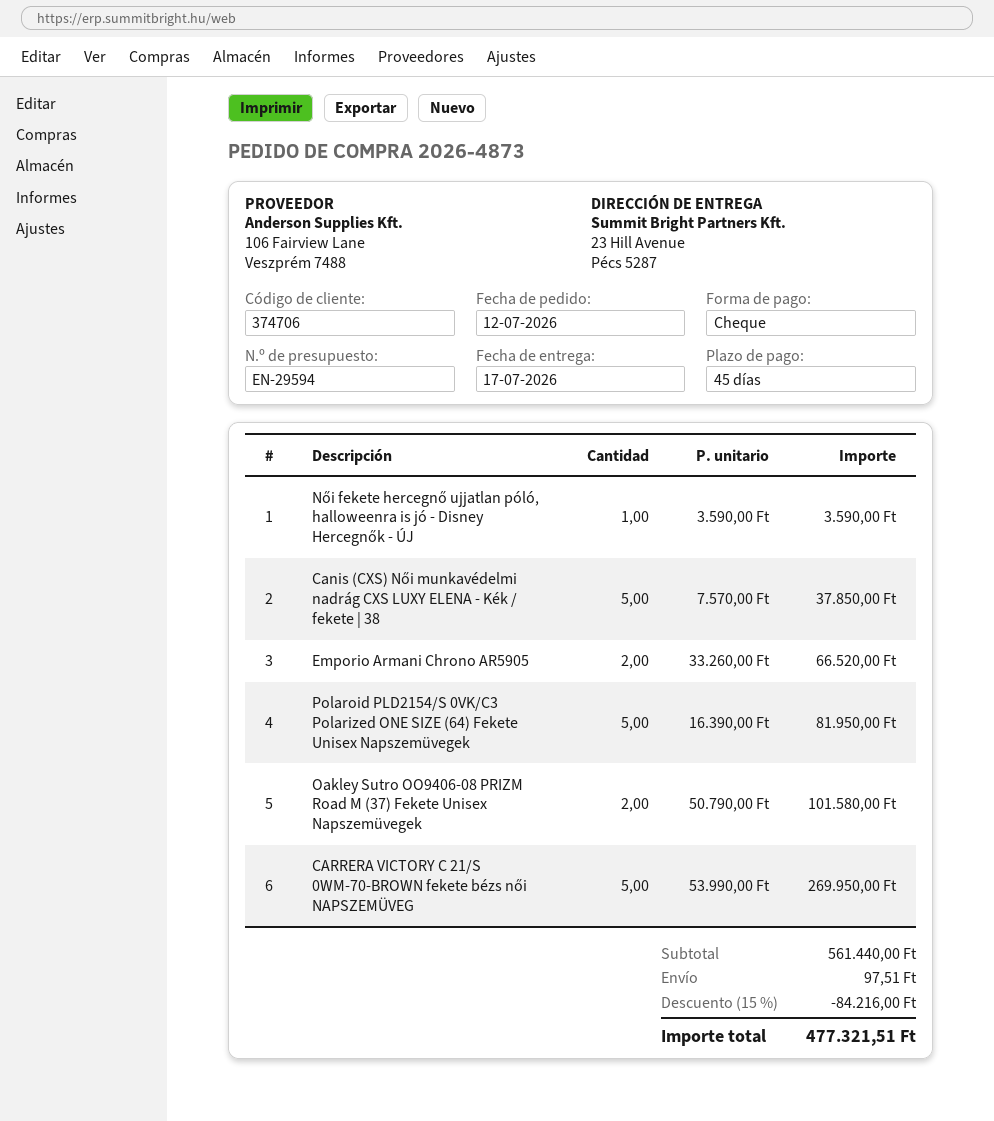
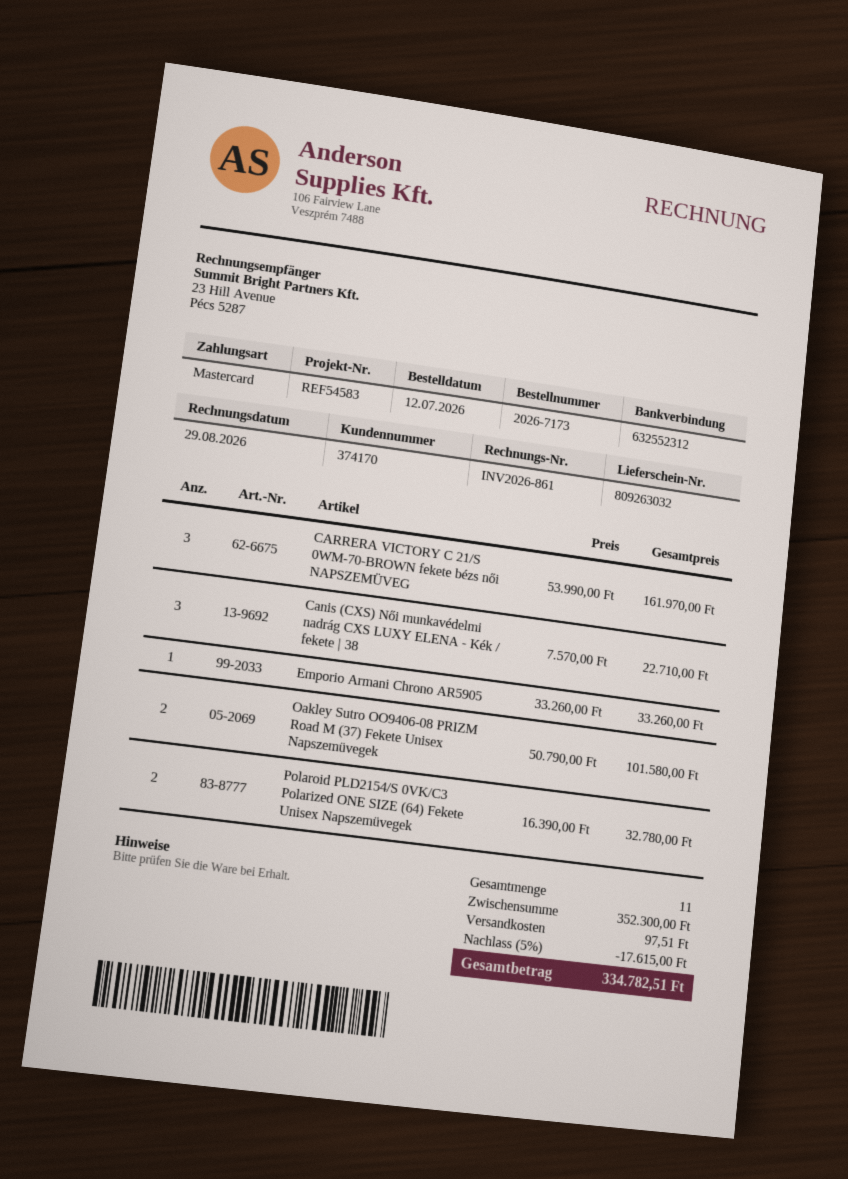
order number: 2026-4873 -> 2026-7173
customer number: 374706 -> 374170
payment method: cheque -> Mastercard
Női fekete hercegnő ujjatlan póló, halloweenra is jó - Disney Hercegnők - ÚJ: 1 x 3590.00 = 3590.00 -> none
Canis (CXS) Női munkavédelmi nadrág CXS LUXY ELENA - Kék / fekete | 38: 5 x 7570.00 = 37850.00 -> 3 x 7570.00 = 22710.00
Emporio Armani Chrono AR5905: 2 x 33260.00 = 66520.00 -> 1 x 33260.00 = 33260.00
Polaroid PLD2154/S 0VK/C3 Polarized ONE SIZE (64) Fekete Unisex Napszemüvegek: 5 x 16390.00 = 81950.00 -> 2 x 16390.00 = 32780.00
CARRERA VICTORY C 21/S 0WM-70-BROWN fekete bézs női NAPSZEMÜVEG: 5 x 53990.00 = 269950.00 -> 3 x 53990.00 = 161970.00
subtotal: 561440.00 -> 352300.00
discount: 15% = 84216.00 -> 5% = 17615.00
total: 477321.51 -> 334782.51

